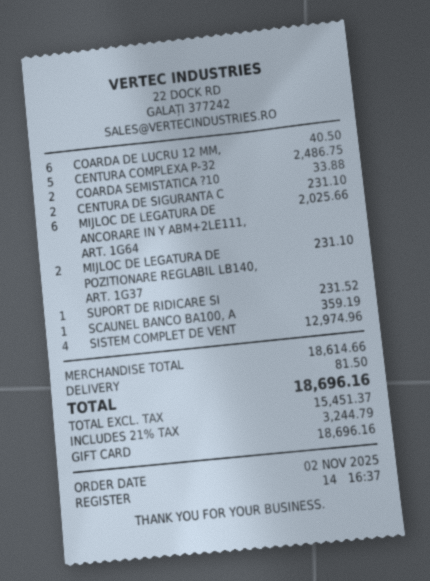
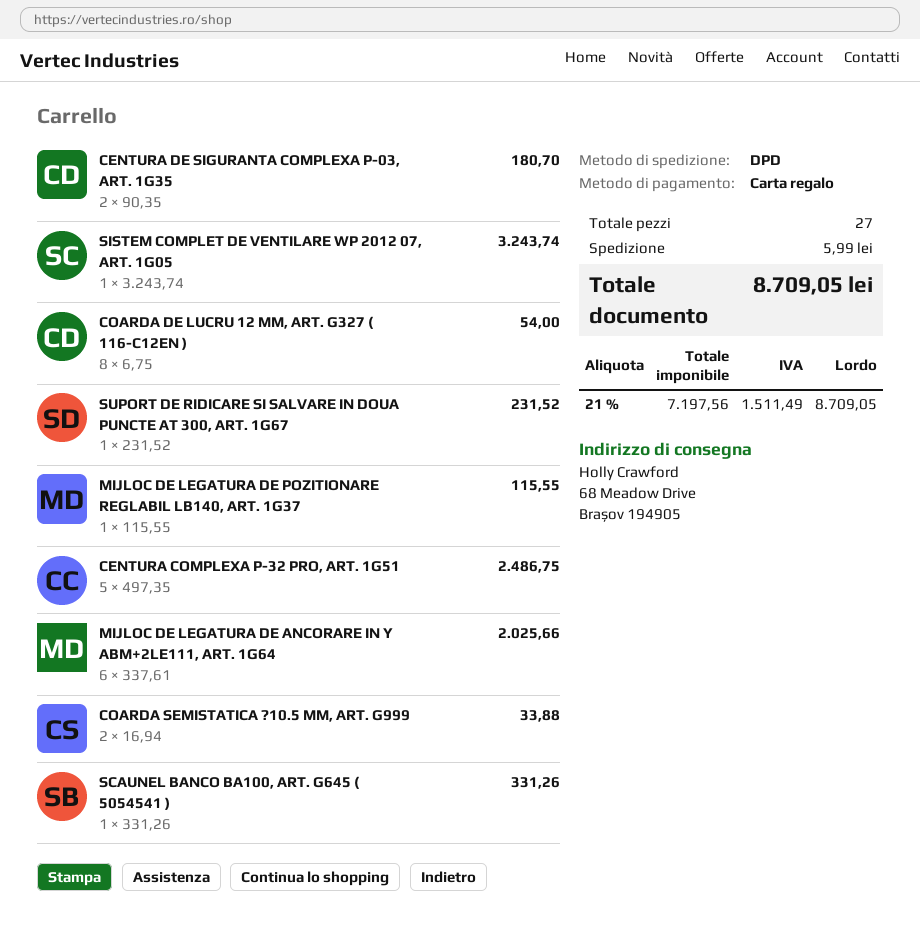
COARDA DE LUCRU 12 MM,: 6 for 40.50 -> 8 for 54.00
CENTURA DE SIGURANTA C: 2 for 231.10 -> 2 for 180.70
MIJLOC DE LEGATURA DE POZITIONARE REGLABIL LB140, ART. 1G37: 2 for 231.10 -> 1 for 115.55
SCAUNEL BANCO BA100, A: 1 for 359.19 -> 1 for 331.26
SISTEM COMPLET DE VENT: 4 for 12974.96 -> 1 for 3243.74
shipping: 81.50 -> 5.99
net: 15451.37 -> 7197.56
tax: 21% = 3244.79 -> 21% = 1511.49
total: 18696.16 -> 8709.05

